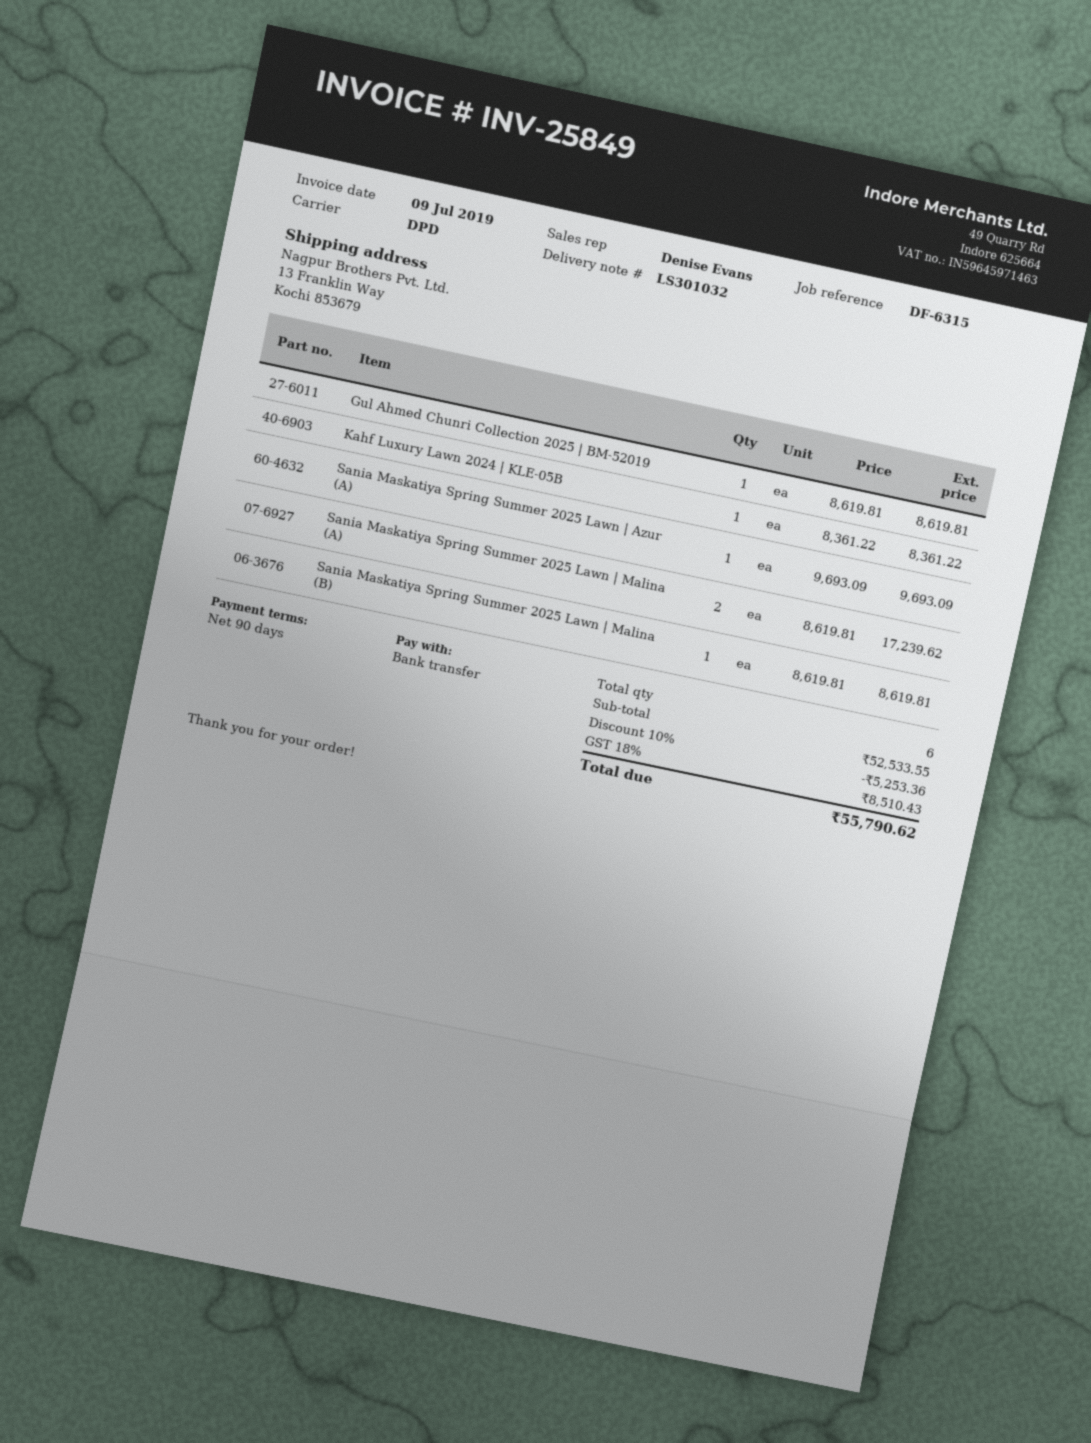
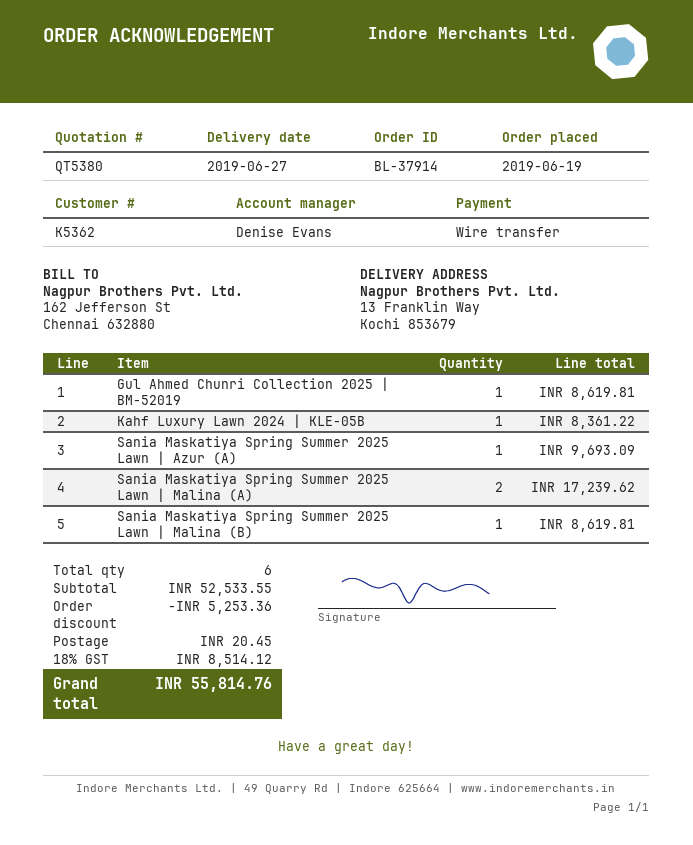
shipping: none -> 20.45
tax: 18% = 8510.43 -> 18% = 8514.12
total: 55790.62 -> 55814.76

